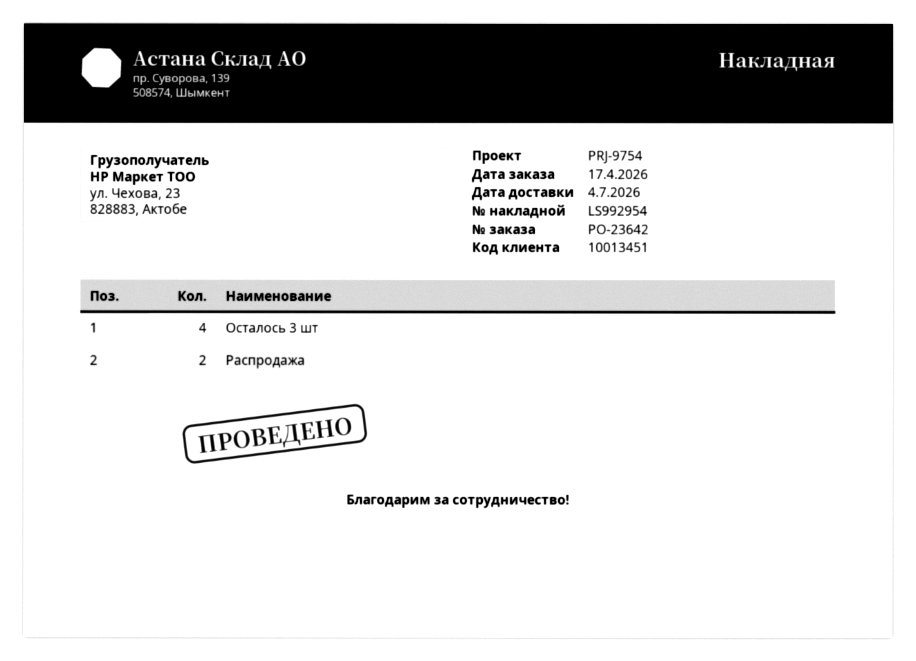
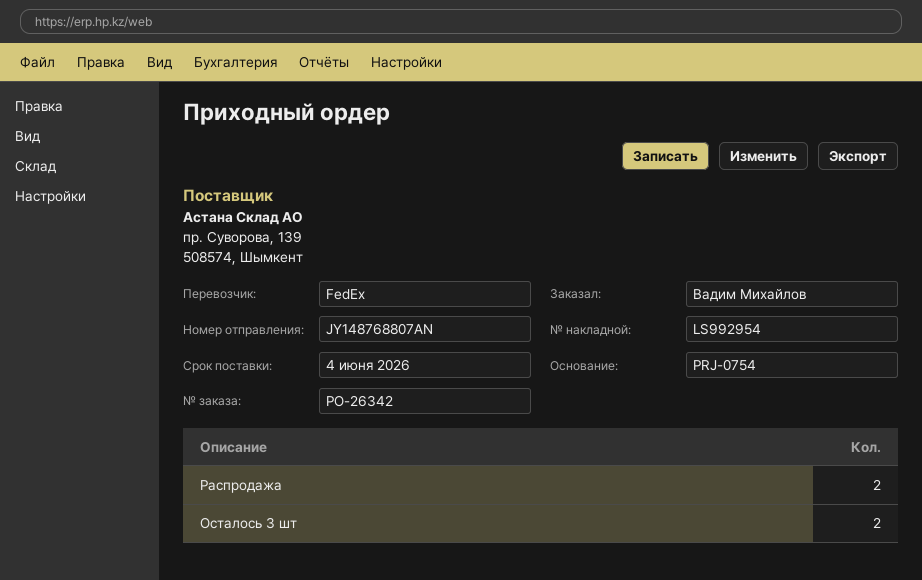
order number: PO-23642 -> PO-26342
delivery date: 2026-07-04 -> 2026-06-04
reference: PRJ-9754 -> PRJ-0754
Осталось 3 шт: 4 -> 2

